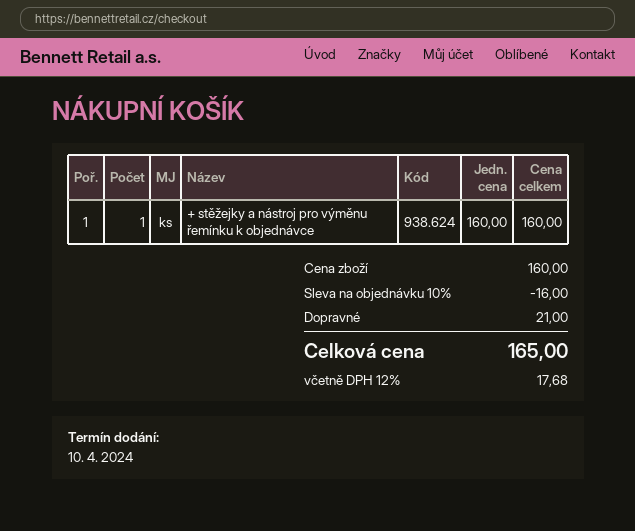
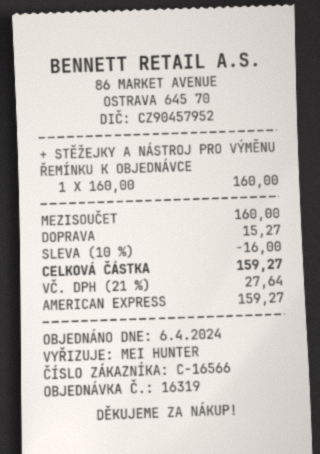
shipping: 21.00 -> 15.27
tax: 12% = 17.68 -> 21% = 27.64
total: 165.00 -> 159.27

